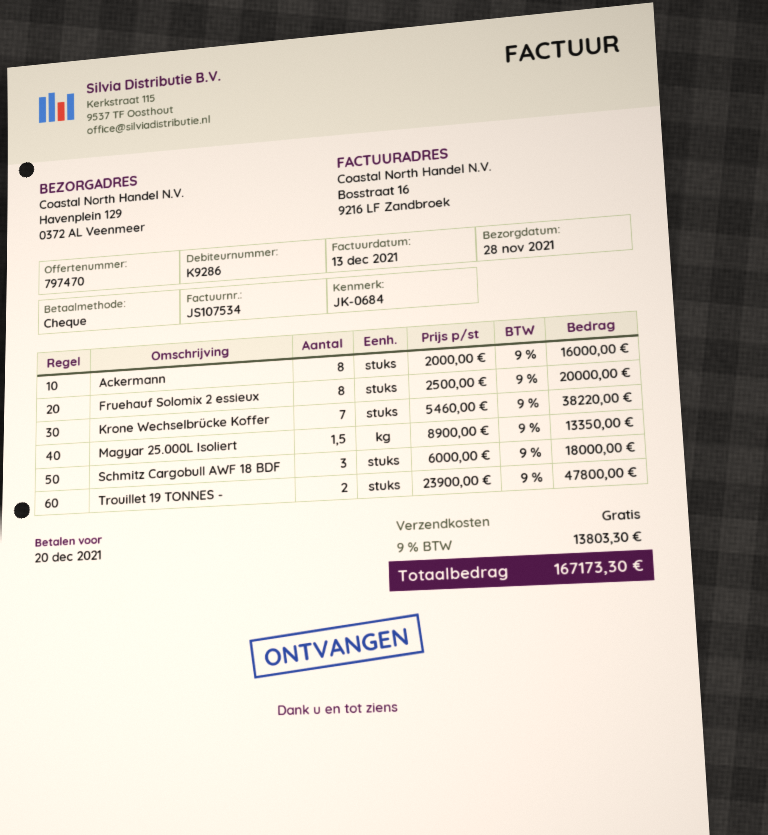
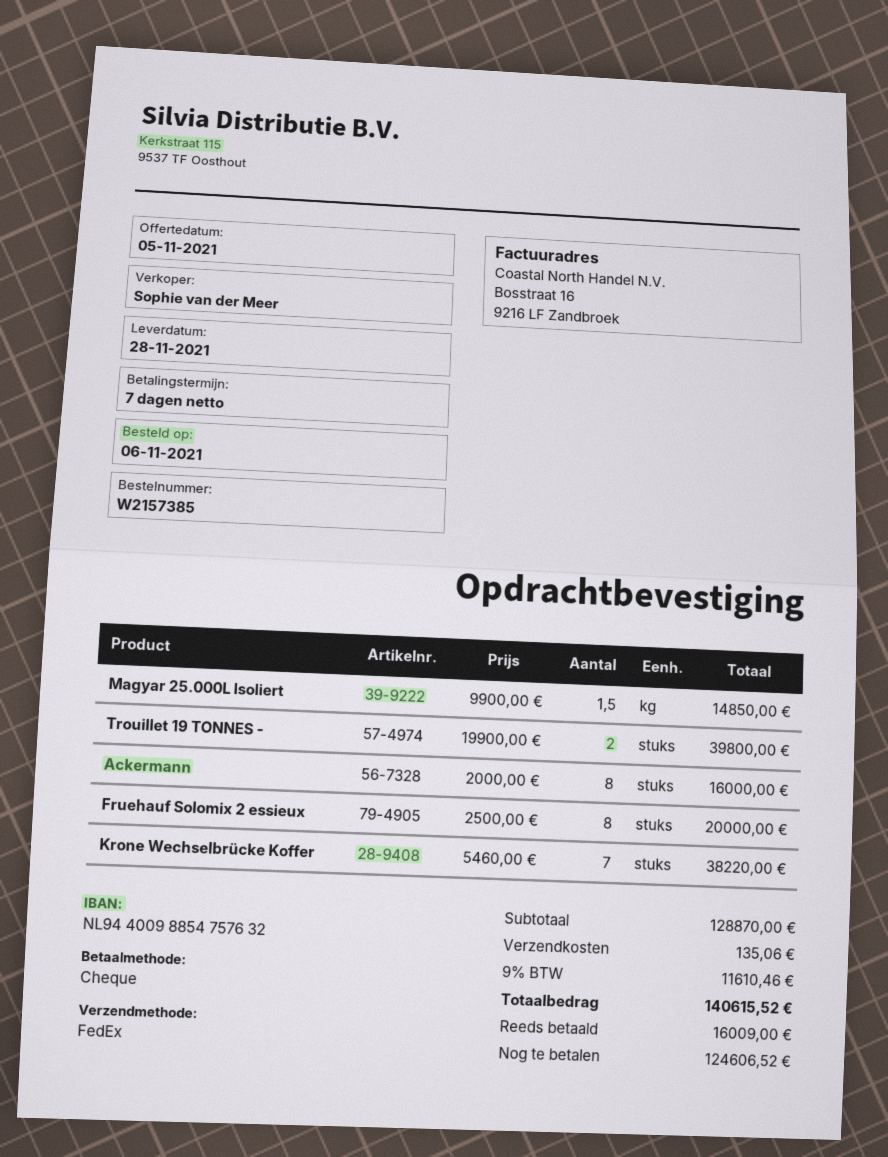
Magyar 25.000L Isoliert: 1.5 x 8900.00 = 13350.00 -> 1.5 x 9900.00 = 14850.00
Schmitz Cargobull AWF 18 BDF: 3 x 6000.00 = 18000.00 -> none
Trouillet 19 TONNES -: 2 x 23900.00 = 47800.00 -> 2 x 19900.00 = 39800.00
shipping: 0.00 -> 135.06
tax: 9% = 13803.30 -> 9% = 11610.46
total: 167173.30 -> 140615.52

